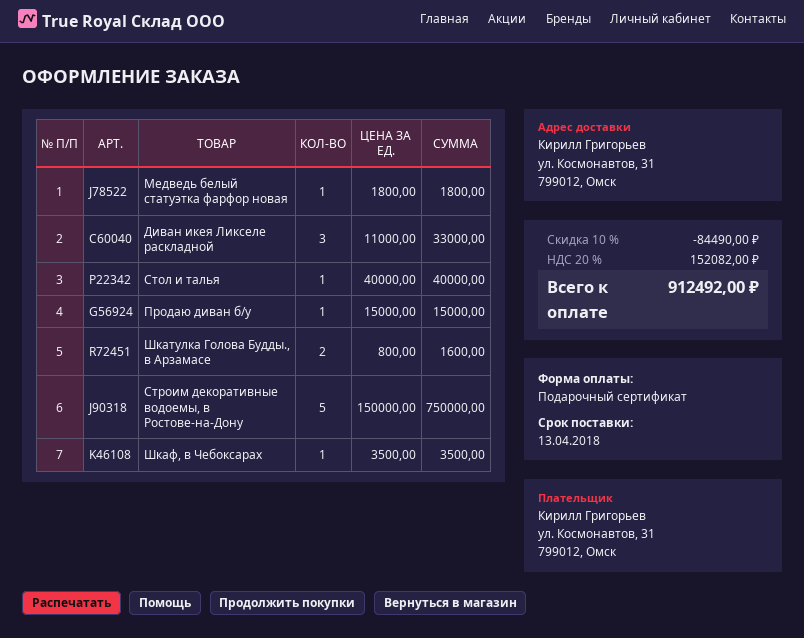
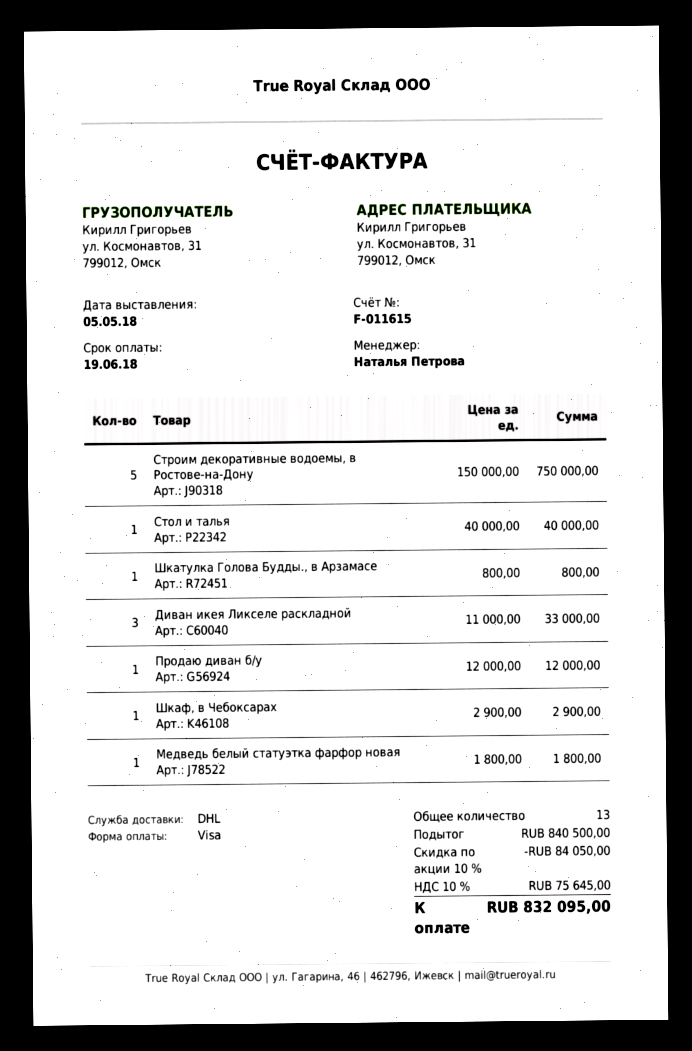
payment method: gift card -> Visa
Продаю диван б/у: 1 x 15000.00 = 15000.00 -> 1 x 12000.00 = 12000.00
Шкатулка Голова Будды., в Арзамасе: 2 x 800.00 = 1600.00 -> 1 x 800.00 = 800.00
Шкаф, в Чебоксарах: 1 x 3500.00 = 3500.00 -> 1 x 2900.00 = 2900.00
discount: 10% = 84490.00 -> 10% = 84050.00
tax: 20% = 152082.00 -> 10% = 75645.00
total: 912492.00 -> 832095.00

